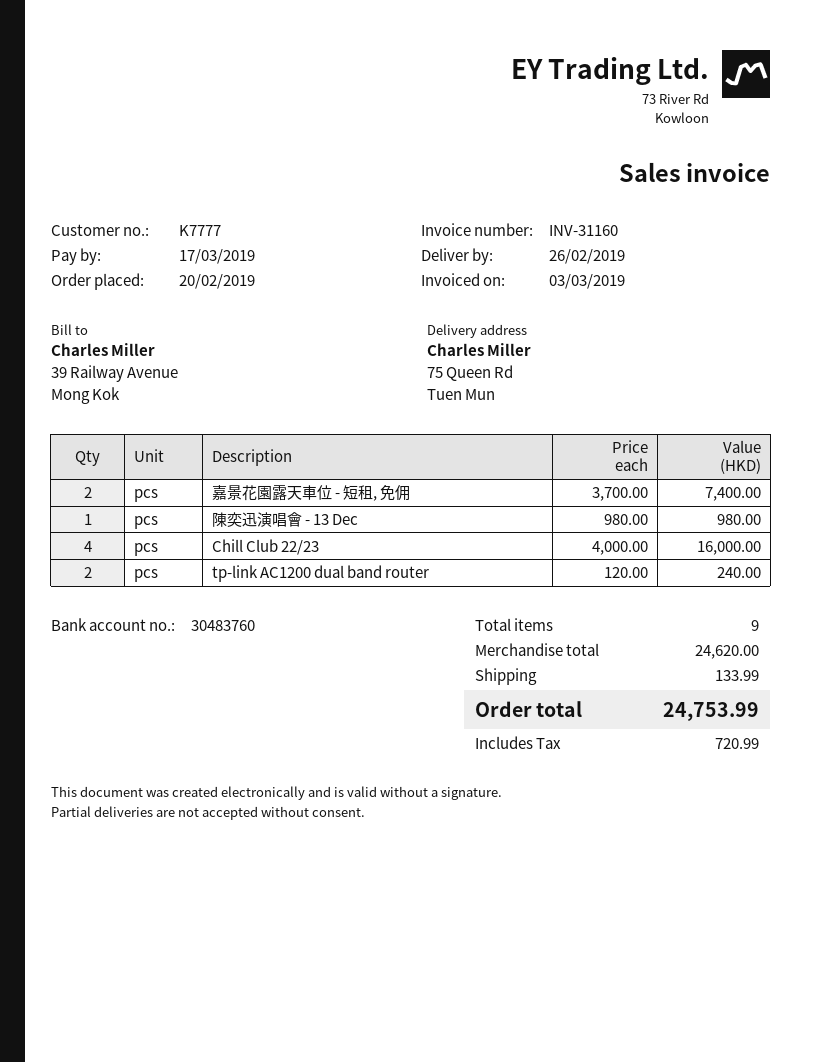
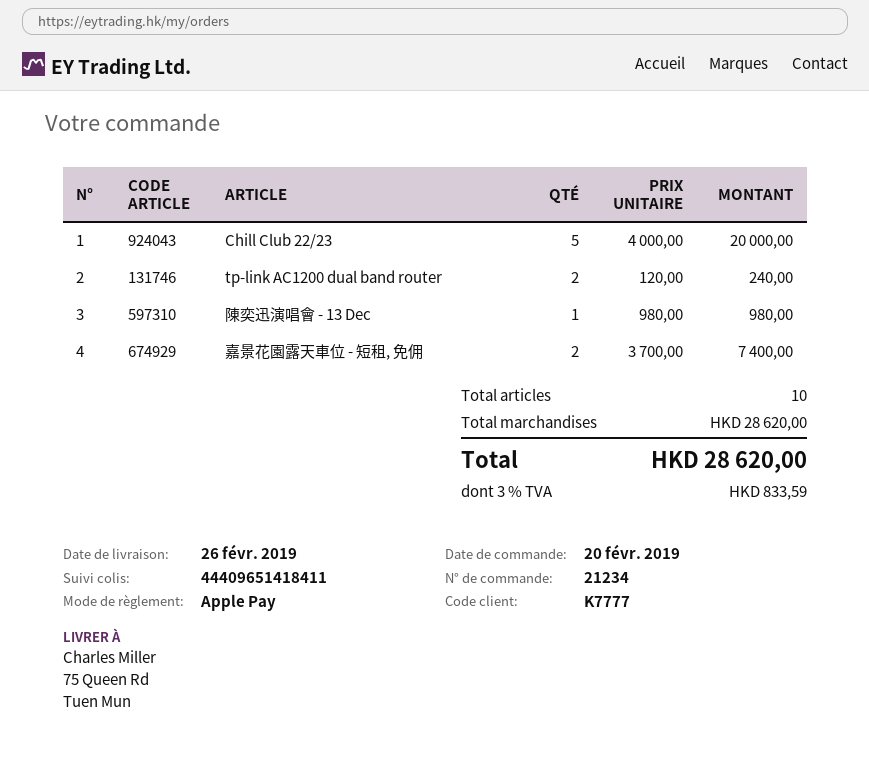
Chill Club 22/23: 4 x 4000.00 = 16000.00 -> 5 x 4000.00 = 20000.00
total quantity: 9 -> 10
subtotal: 24620.00 -> 28620.00
shipping: 133.99 -> none
tax: 720.99 -> 833.59
total: 24753.99 -> 28620.00

